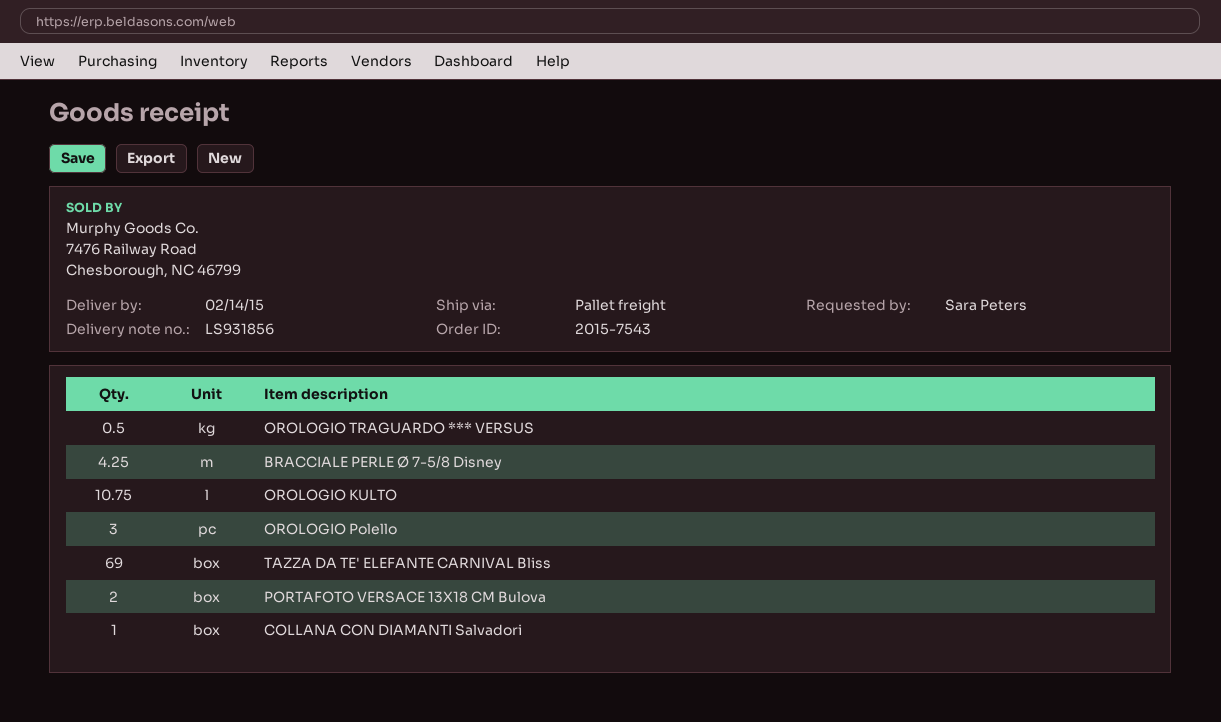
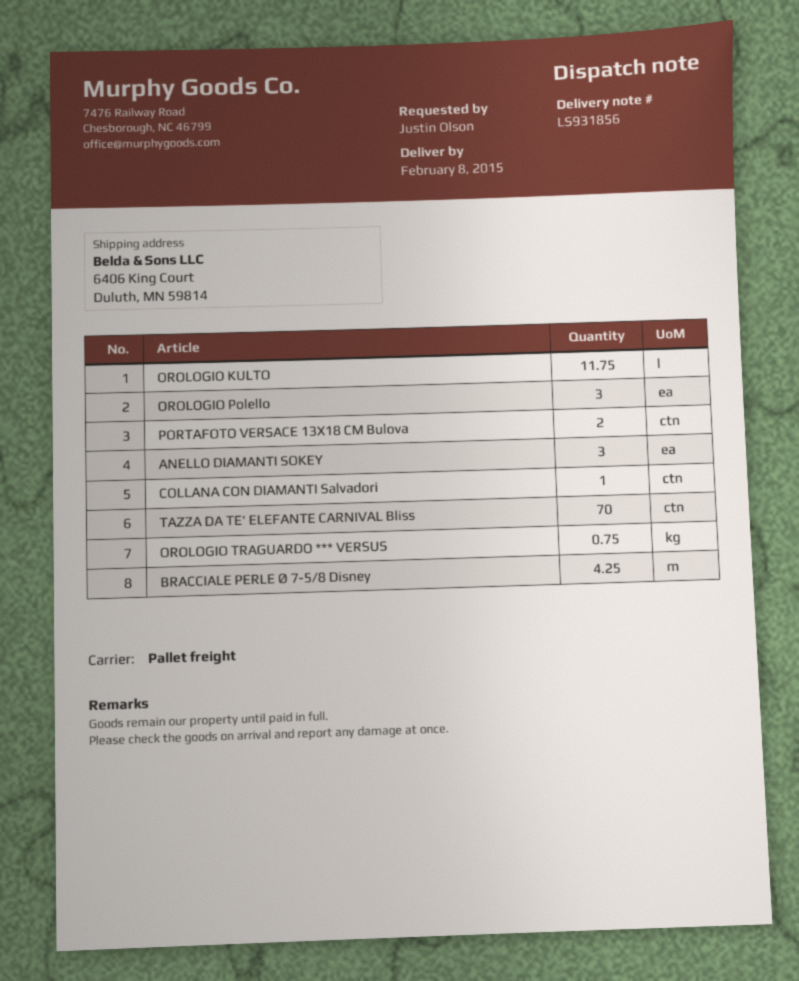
delivery date: 2015-02-14 -> 2015-02-08
ordered by: Sara Peters -> Justin Olson
OROLOGIO TRAGUARDO *** VERSUS: 0.5 -> 0.75
OROLOGIO KULTO: 10.75 -> 11.75
TAZZA DA TE' ELEFANTE CARNIVAL Bliss: 69 -> 70
ANELLO DIAMANTI SOKEY: none -> 3

